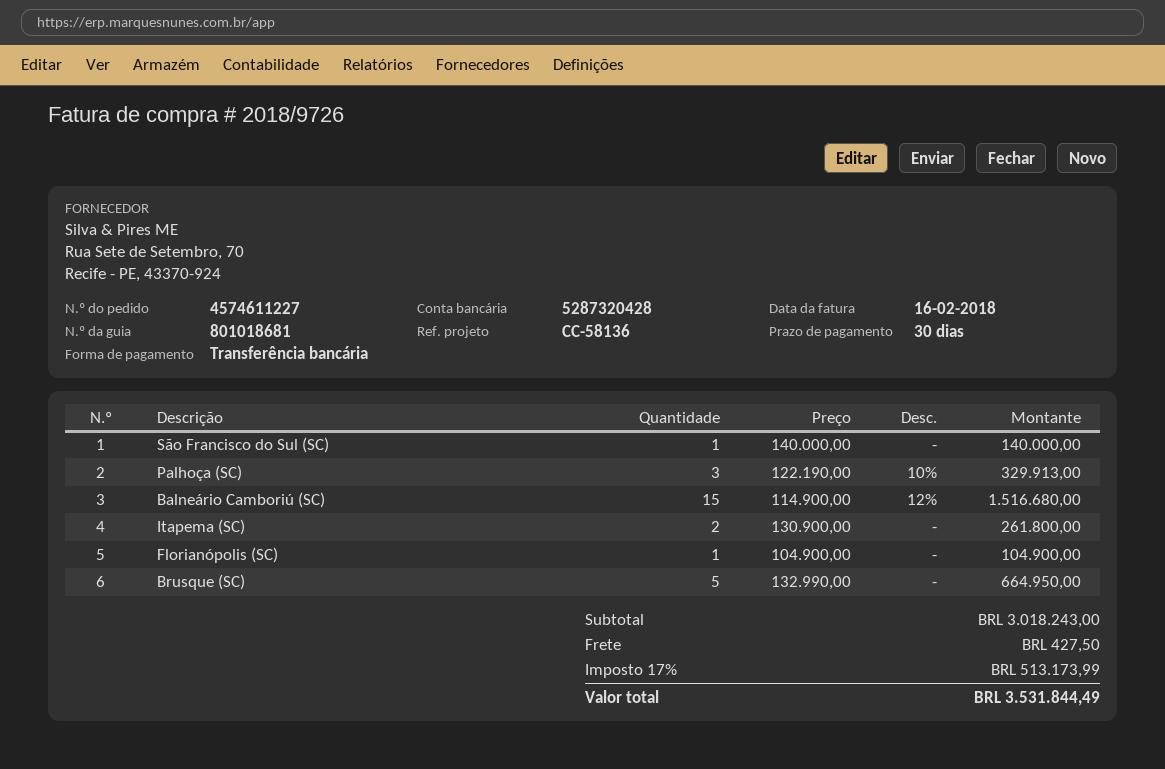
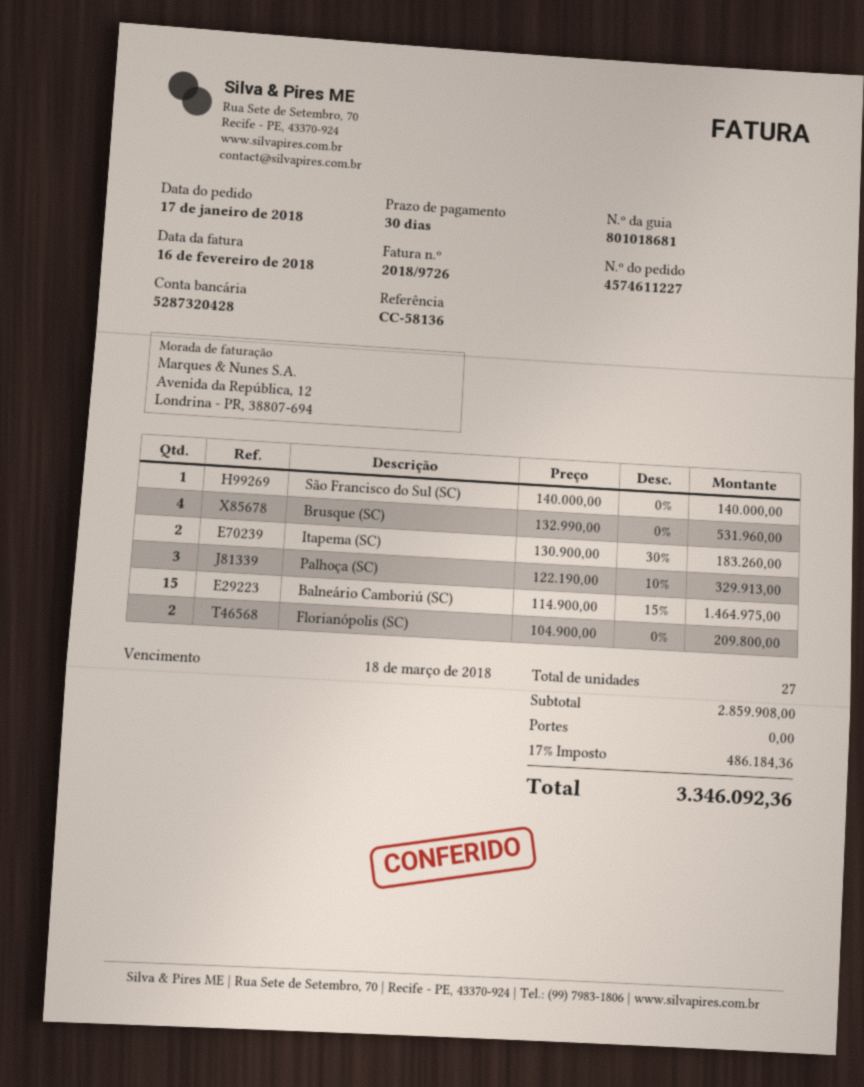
Balneário Camboriú (SC): 15 x 114900.00 - 12% = 1516680.00 -> 15 x 114900.00 - 15% = 1464975.00
Itapema (SC): 2 x 130900.00 = 261800.00 -> 2 x 130900.00 - 30% = 183260.00
Florianópolis (SC): 1 x 104900.00 = 104900.00 -> 2 x 104900.00 = 209800.00
Brusque (SC): 5 x 132990.00 = 664950.00 -> 4 x 132990.00 = 531960.00
subtotal: 3018243.00 -> 2859908.00
shipping: 427.50 -> 0.00
tax: 17% = 513173.99 -> 17% = 486184.36
total: 3531844.49 -> 3346092.36

